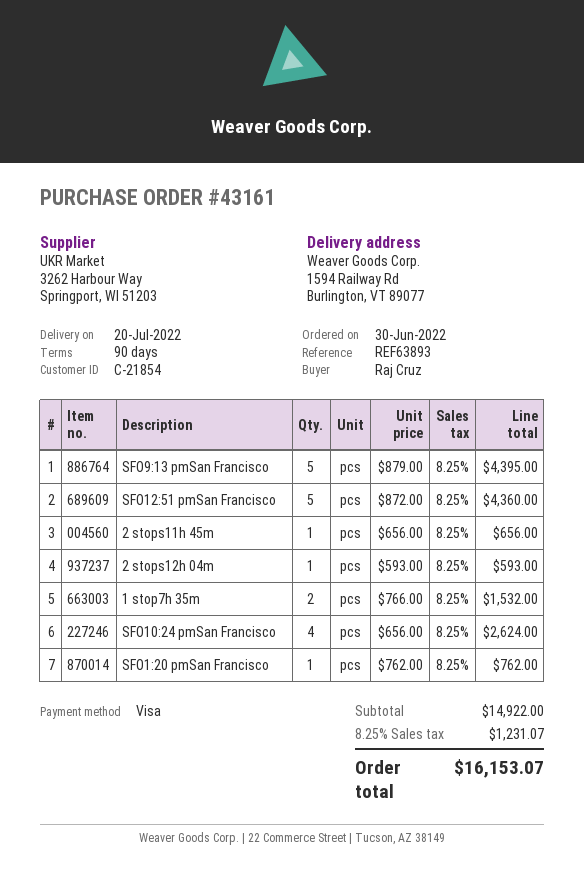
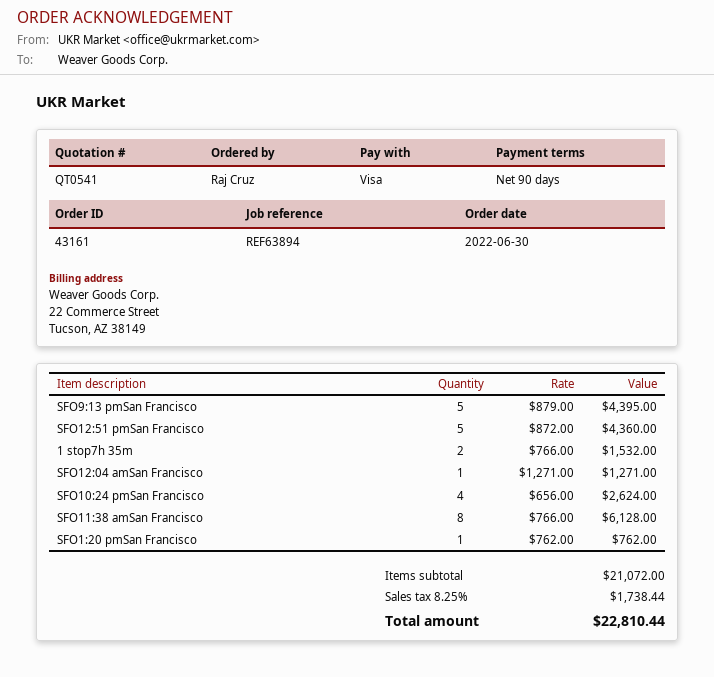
reference: REF63893 -> REF63894
2 stops11h 45m: 1 x 656.00 = 656.00 -> none
2 stops12h 04m: 1 x 593.00 = 593.00 -> none
SFO12:04 amSan Francisco: none -> 1 x 1271.00 = 1271.00
SFO11:38 amSan Francisco: none -> 8 x 766.00 = 6128.00
subtotal: 14922.00 -> 21072.00
tax: 8.25% = 1231.07 -> 8.25% = 1738.44
total: 16153.07 -> 22810.44

